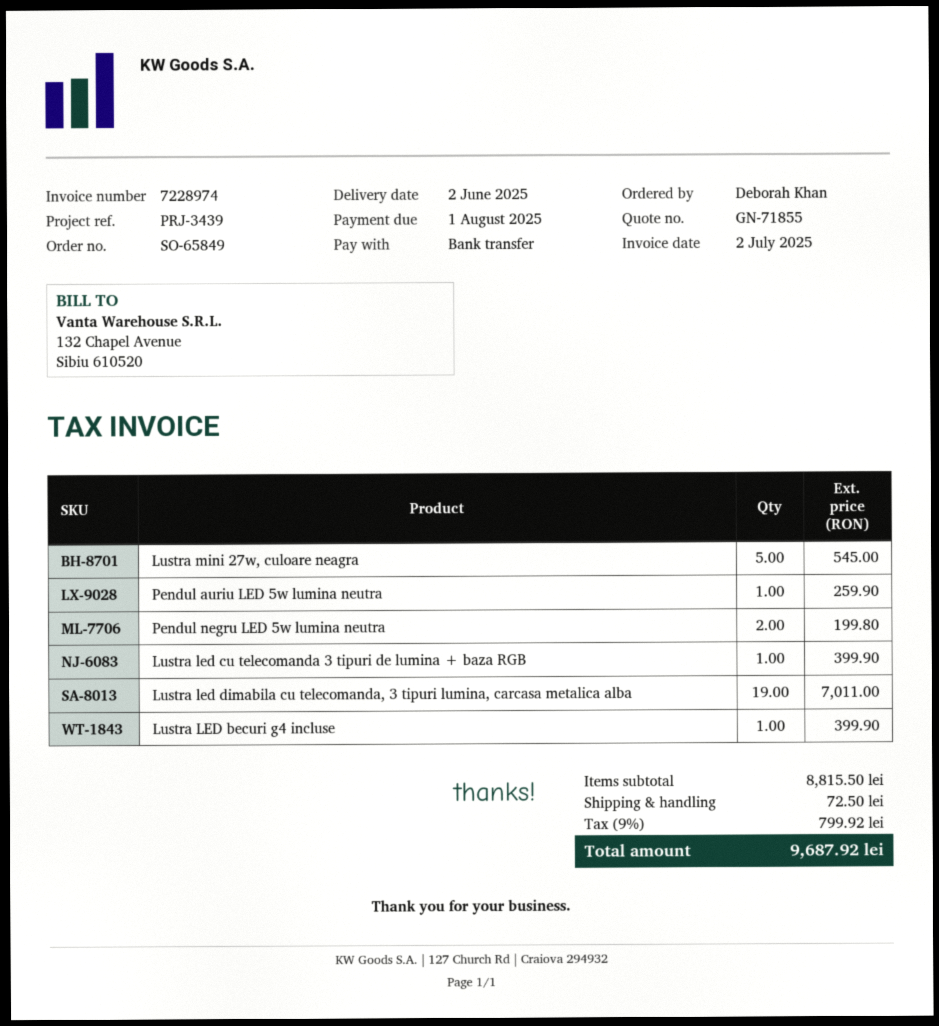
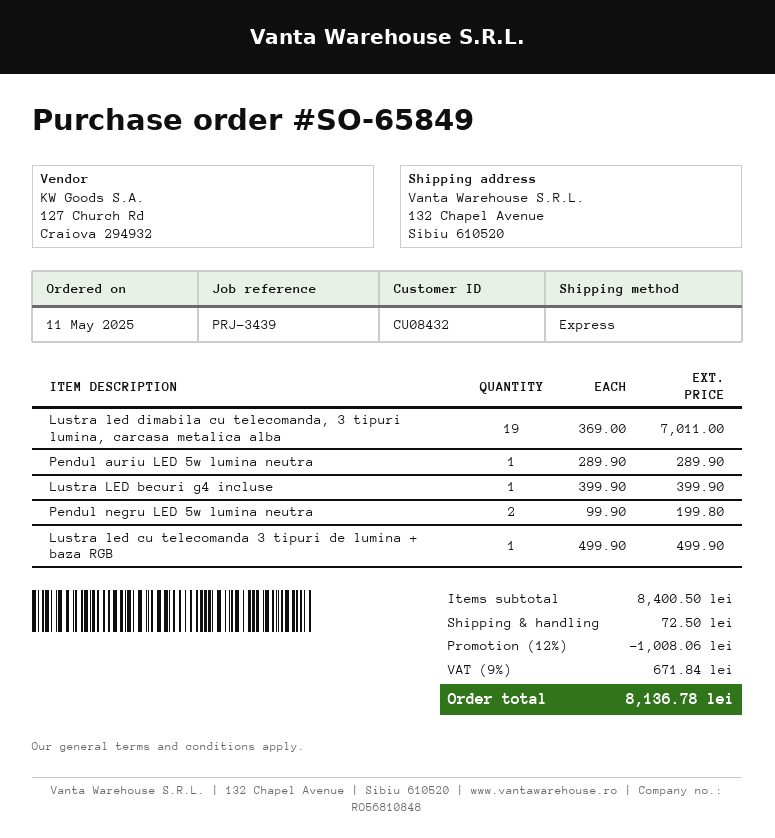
Lustra mini 27w, culoare neagra: 5 for 545.00 -> none
Pendul auriu LED 5w lumina neutra: 1 for 259.90 -> 1 for 289.90
Lustra led cu telecomanda 3 tipuri de lumina + baza RGB: 1 for 399.90 -> 1 for 499.90
subtotal: 8815.50 -> 8400.50
discount: none -> 12% = 1008.06
tax: 9% = 799.92 -> 9% = 671.84
total: 9687.92 -> 8136.78

